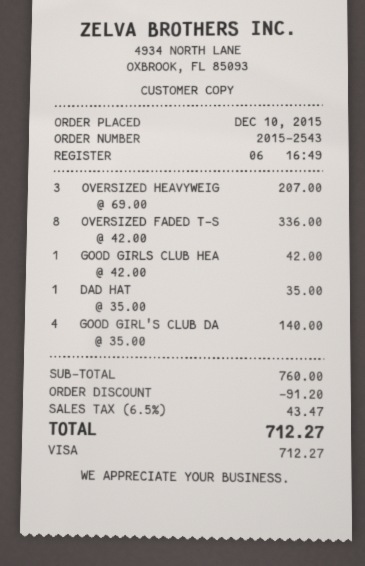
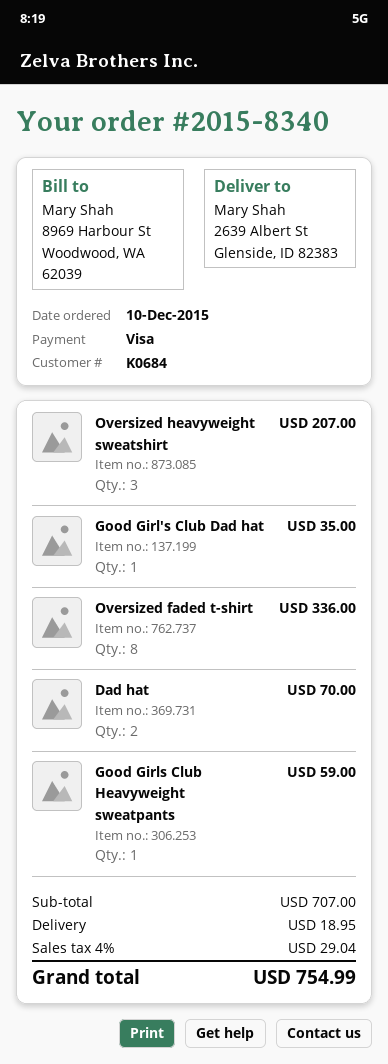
order number: 2015-2543 -> 2015-8340
GOOD GIRLS CLUB HEA: 1 for 42.00 -> 1 for 59.00
DAD HAT: 1 for 35.00 -> 2 for 70.00
GOOD GIRL'S CLUB DA: 4 for 140.00 -> 1 for 35.00
subtotal: 760.00 -> 707.00
discount: 91.20 -> none
shipping: none -> 18.95
tax: 6.5% = 43.47 -> 4% = 29.04
total: 712.27 -> 754.99

